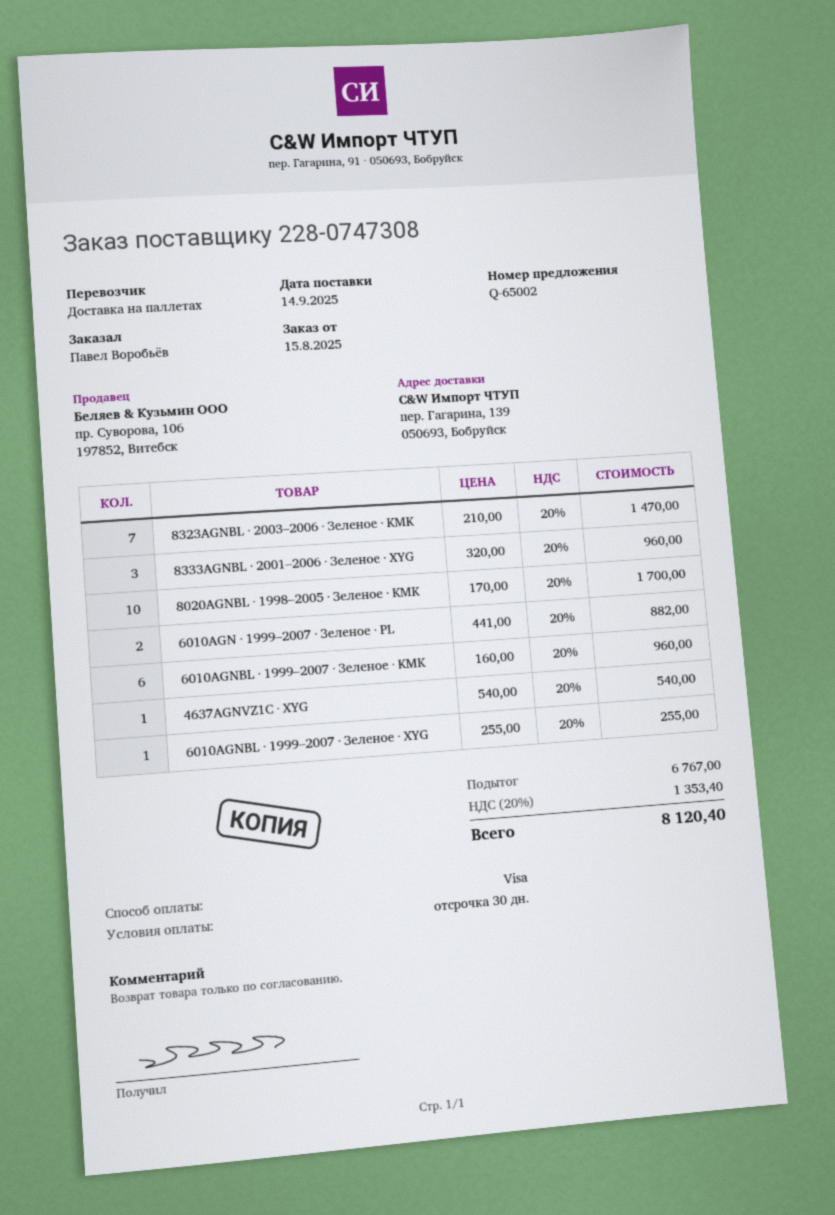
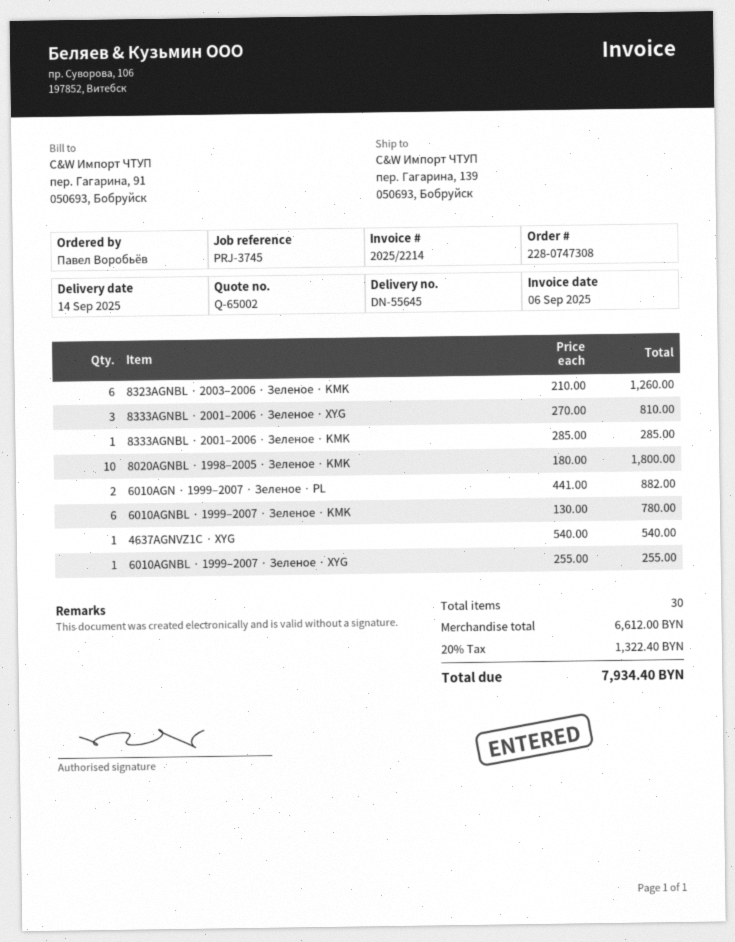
8323AGNBL · 2003–2006 · Зеленое · KMK: 7 x 210.00 = 1470.00 -> 6 x 210.00 = 1260.00
8333AGNBL · 2001–2006 · Зеленое · XYG: 3 x 320.00 = 960.00 -> 3 x 270.00 = 810.00
8020AGNBL · 1998–2005 · Зеленое · KMK: 10 x 170.00 = 1700.00 -> 10 x 180.00 = 1800.00
6010AGNBL · 1999–2007 · Зеленое · KMK: 6 x 160.00 = 960.00 -> 6 x 130.00 = 780.00
8333AGNBL · 2001–2006 · Зеленое · KMK: none -> 1 x 285.00 = 285.00
subtotal: 6767.00 -> 6612.00
tax: 20% = 1353.40 -> 20% = 1322.40
total: 8120.40 -> 7934.40

